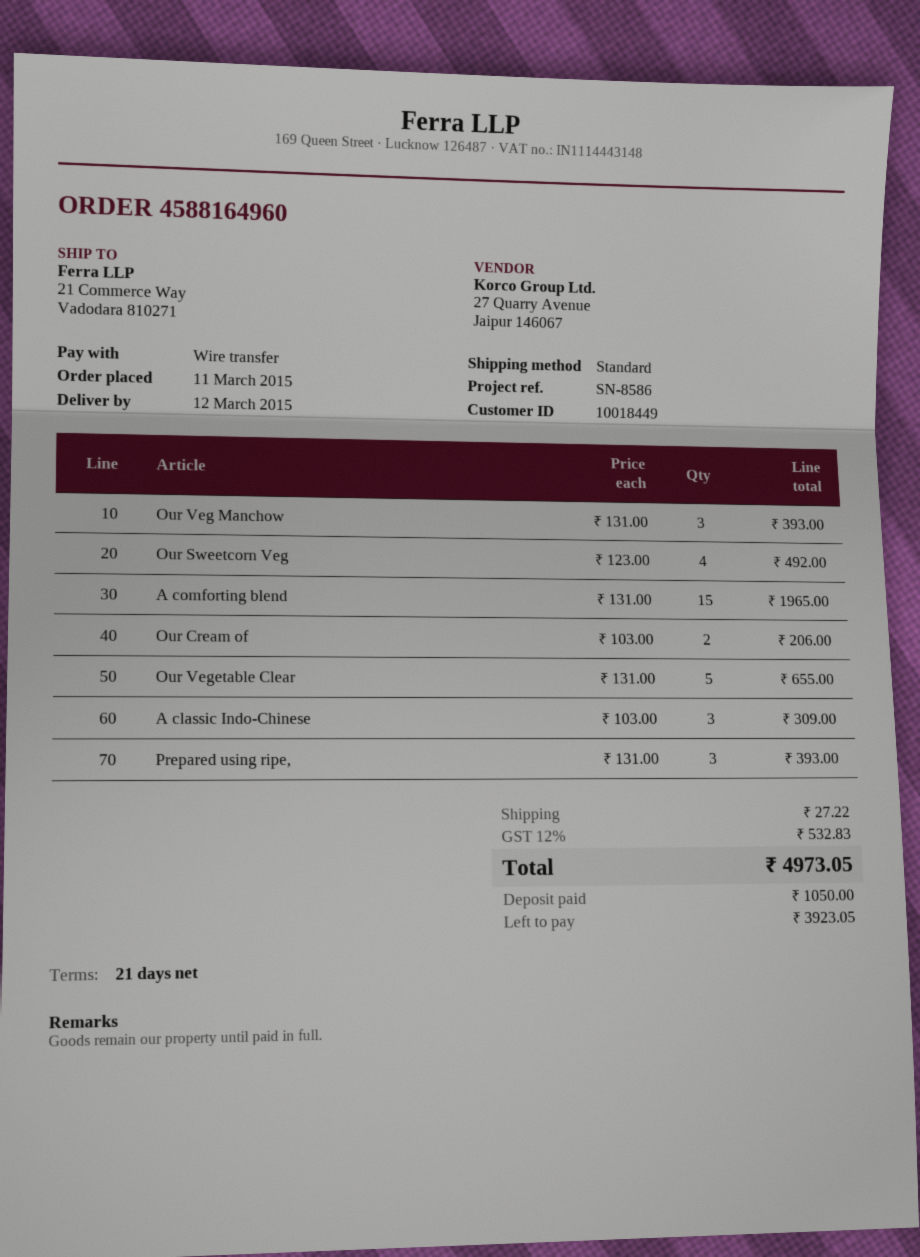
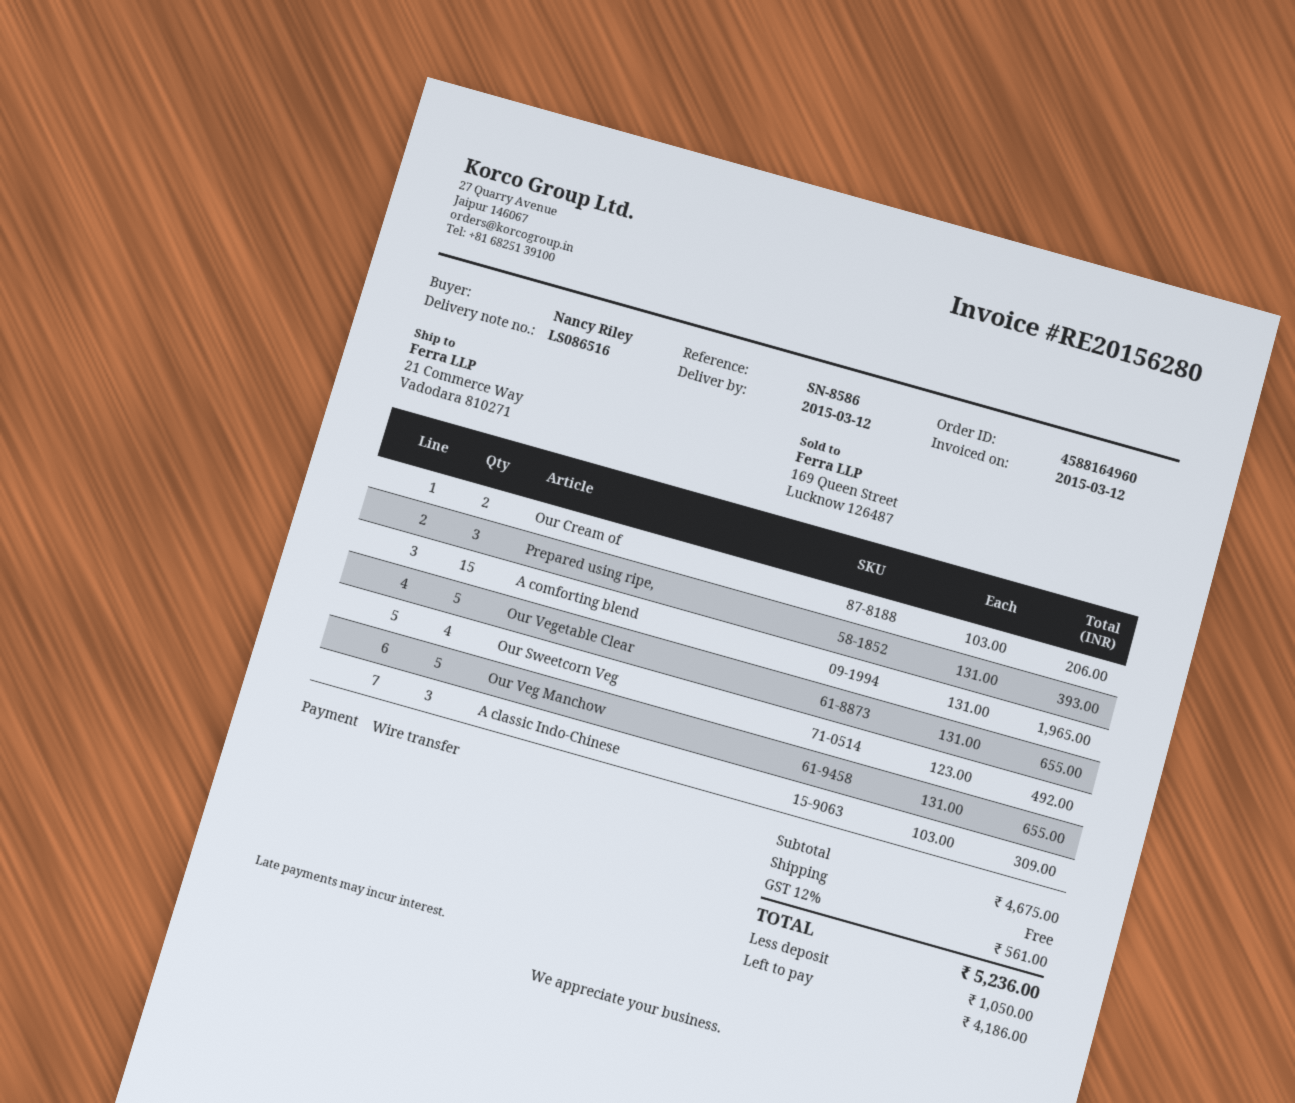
Our Veg Manchow: 3 x 131.00 = 393.00 -> 5 x 131.00 = 655.00
shipping: 27.22 -> 0.00
tax: 12% = 532.83 -> 12% = 561.00
total: 4973.05 -> 5236.00
balance: 3923.05 -> 4186.00

